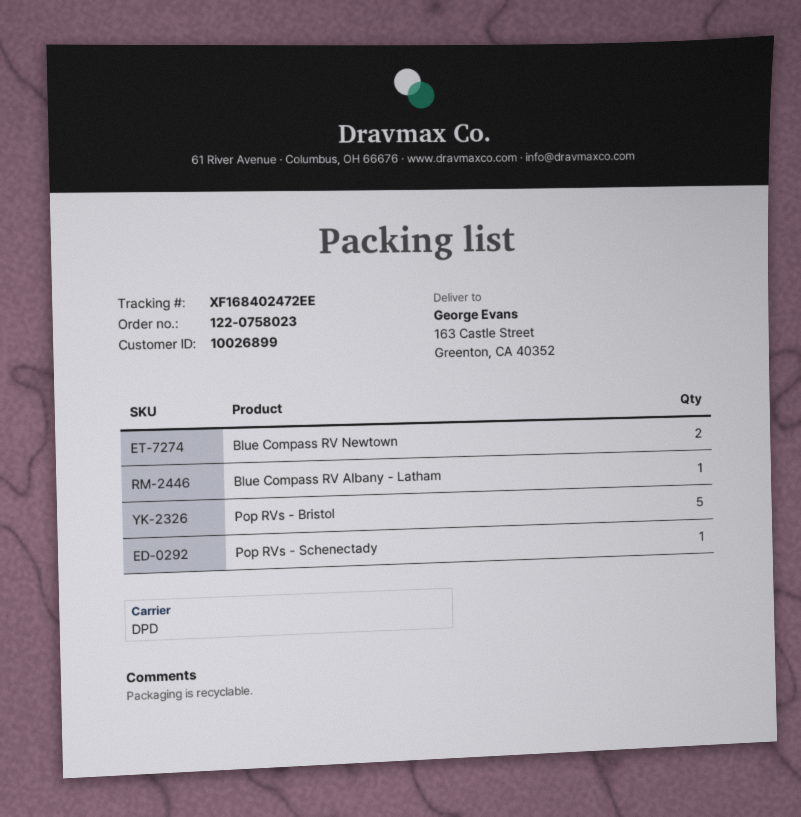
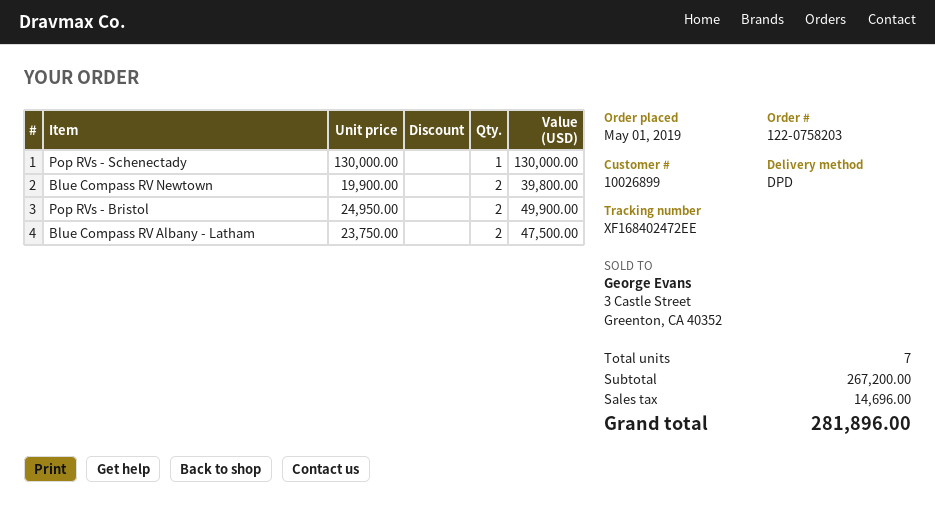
order number: 122-0758023 -> 122-0758203
Blue Compass RV Albany - Latham: 1 -> 2
Pop RVs - Bristol: 5 -> 2

